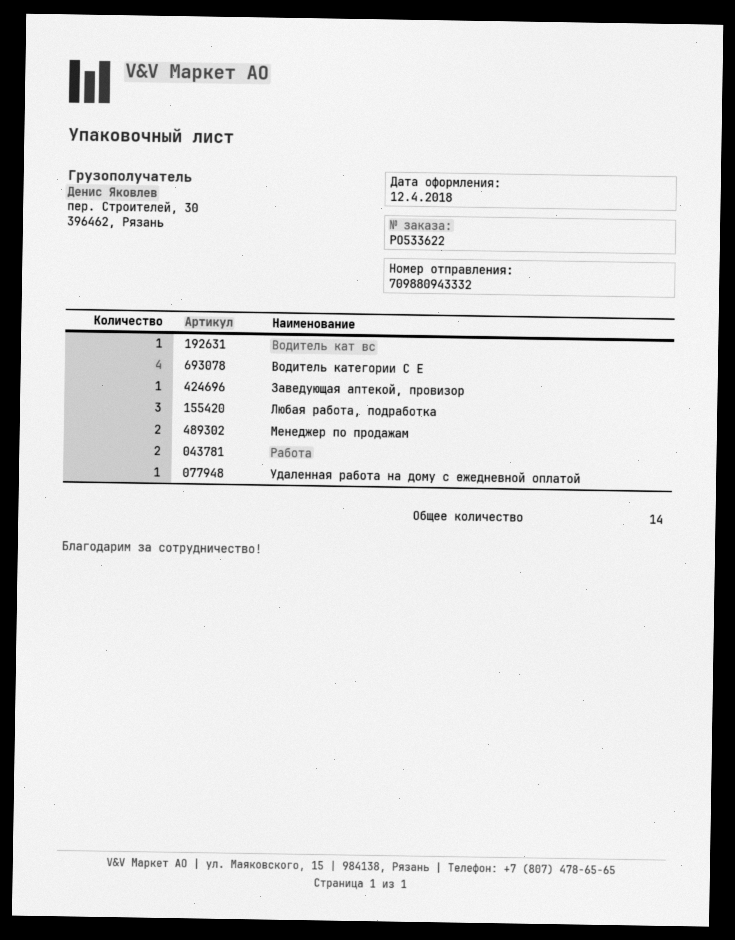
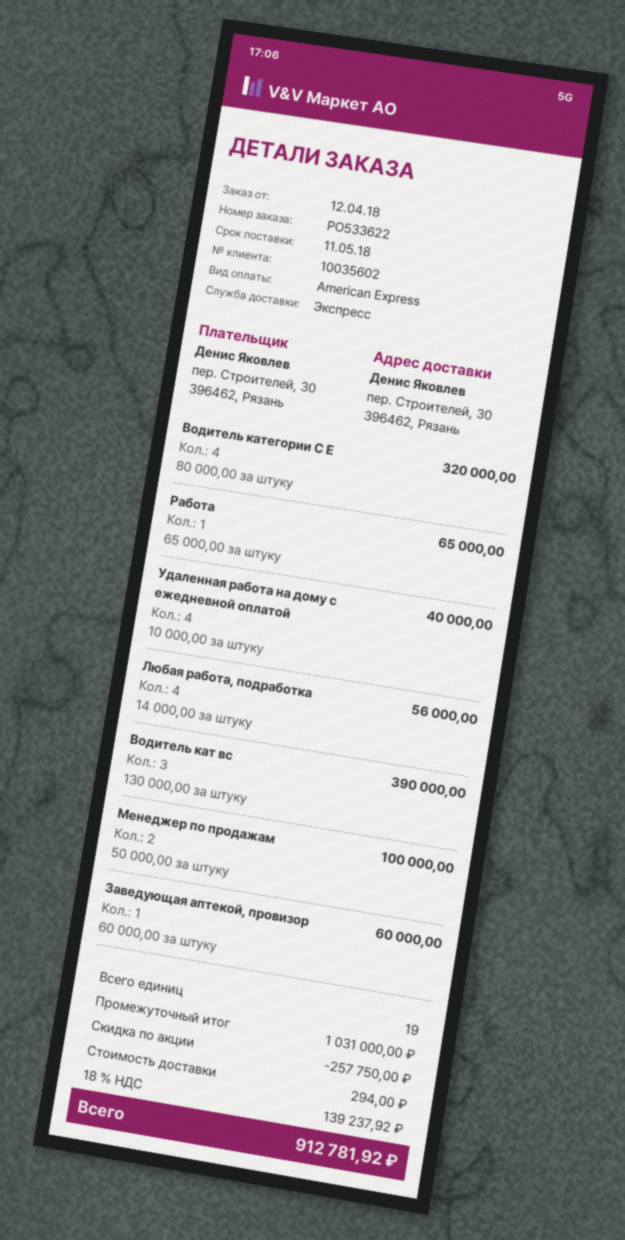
Водитель кат вс: 1 -> 3
Любая работа, подработка: 3 -> 4
Работа: 2 -> 1
Удаленная работа на дому с ежедневной оплатой: 1 -> 4
total quantity: 14 -> 19

